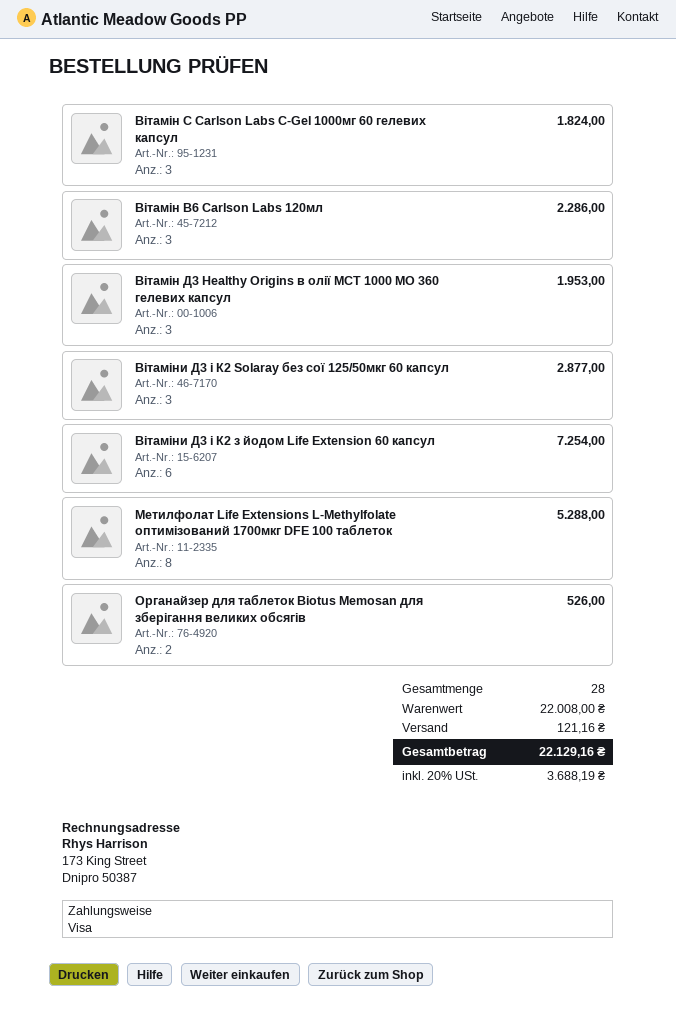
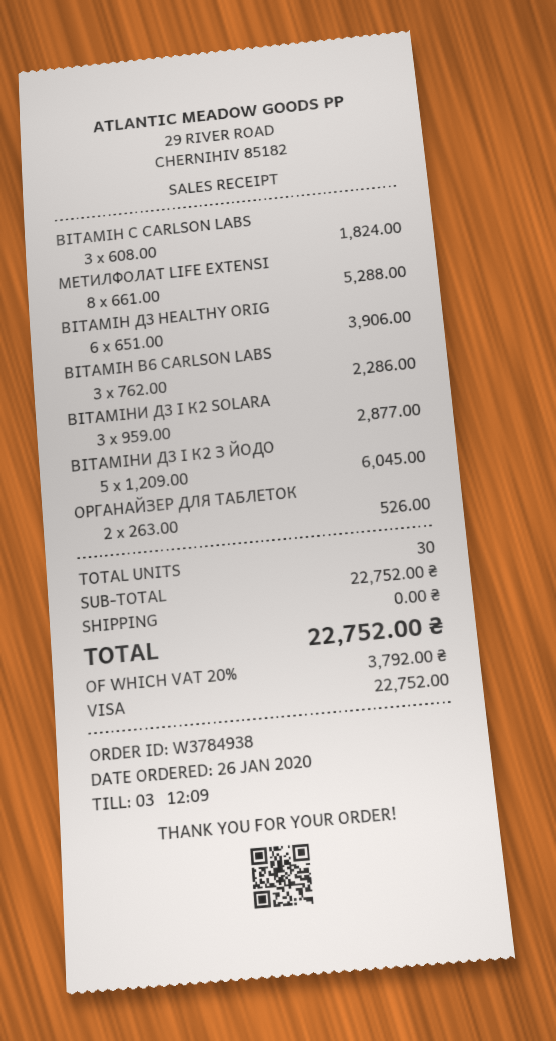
Вітамін Д3 Healthy Origins в олії МСТ 1000 МО 360 гелевих капсул: 3 for 1953.00 -> 6 for 3906.00
Вітаміни Д3 і К2 з йодом Life Extension 60 капсул: 6 for 7254.00 -> 5 for 6045.00
total quantity: 28 -> 30
subtotal: 22008.00 -> 22752.00
shipping: 121.16 -> 0.00
tax: 20% = 3688.19 -> 20% = 3792.00
total: 22129.16 -> 22752.00

